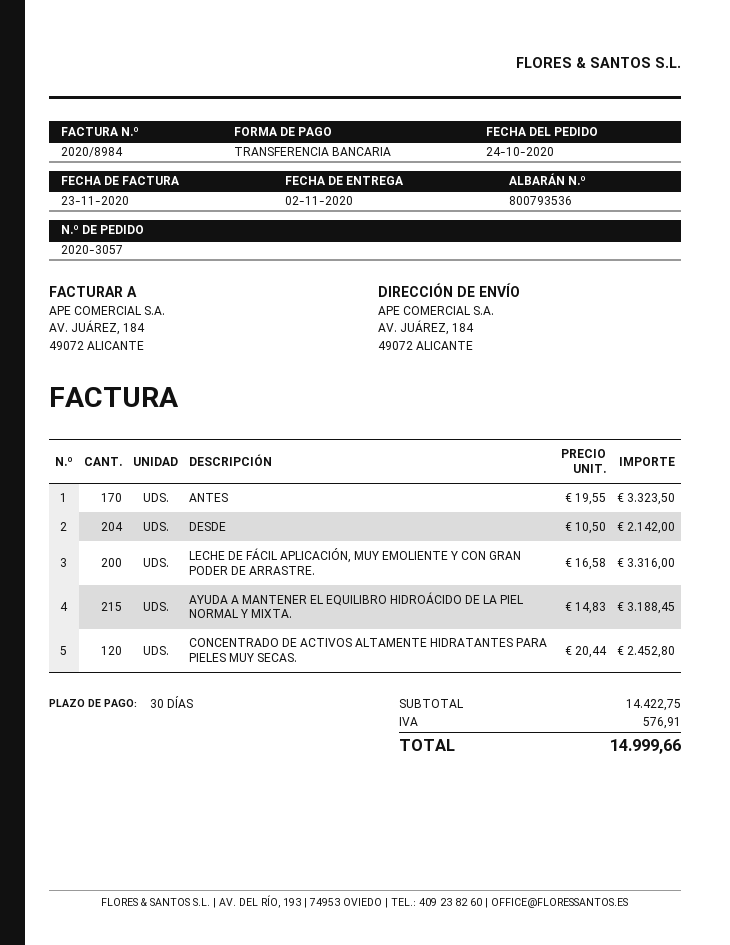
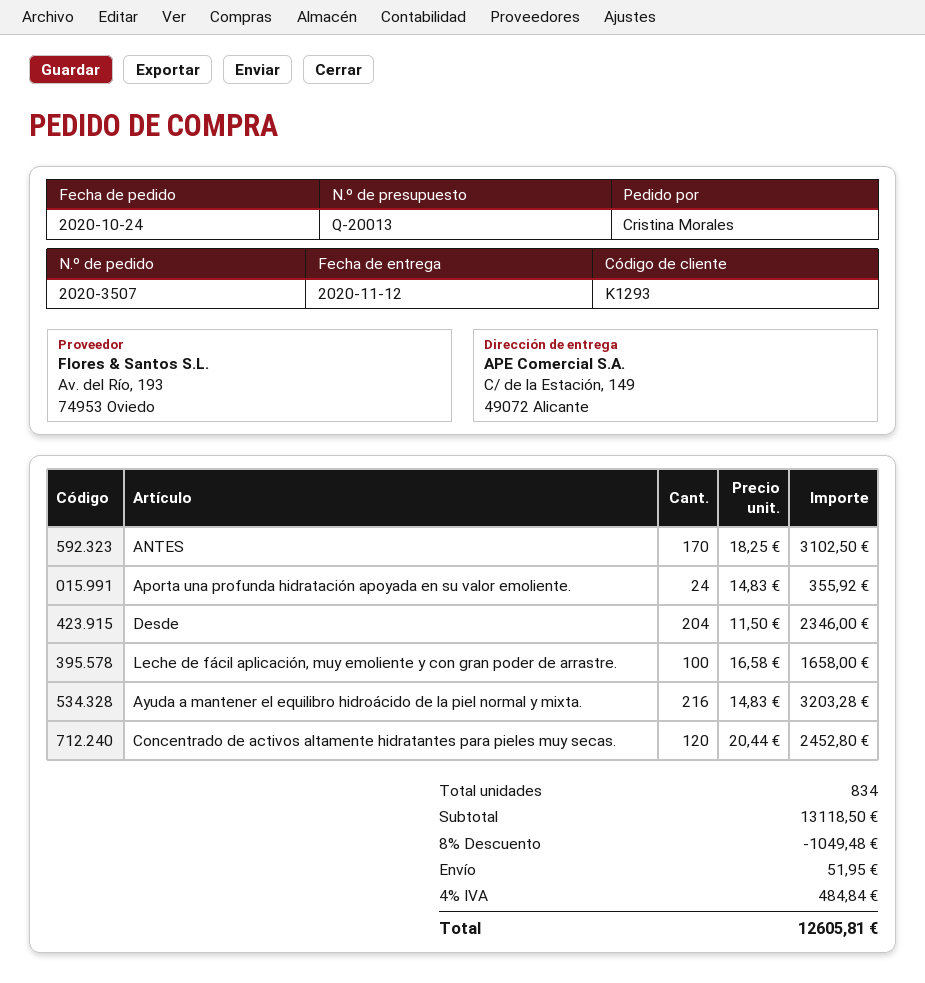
order number: 2020-3057 -> 2020-3507
delivery date: 2020-11-02 -> 2020-11-12
ship to: AV. JUÁREZ, 184, 49072 ALICANTE -> C/ de la Estación, 149, 49072 Alicante
ANTES: 170 x 19.55 = 3323.50 -> 170 x 18.25 = 3102.50
DESDE: 204 x 10.50 = 2142.00 -> 204 x 11.50 = 2346.00
LECHE DE FÁCIL APLICACIÓN, MUY EMOLIENTE Y CON GRAN PODER DE ARRASTRE.: 200 x 16.58 = 3316.00 -> 100 x 16.58 = 1658.00
AYUDA A MANTENER EL EQUILIBRO HIDROÁCIDO DE LA PIEL NORMAL Y MIXTA.: 215 x 14.83 = 3188.45 -> 216 x 14.83 = 3203.28
Aporta una profunda hidratación apoyada en su valor emoliente.: none -> 24 x 14.83 = 355.92
subtotal: 14422.75 -> 13118.50
discount: none -> 8% = 1049.48
shipping: none -> 51.95
tax: 576.91 -> 484.84
total: 14999.66 -> 12605.81

